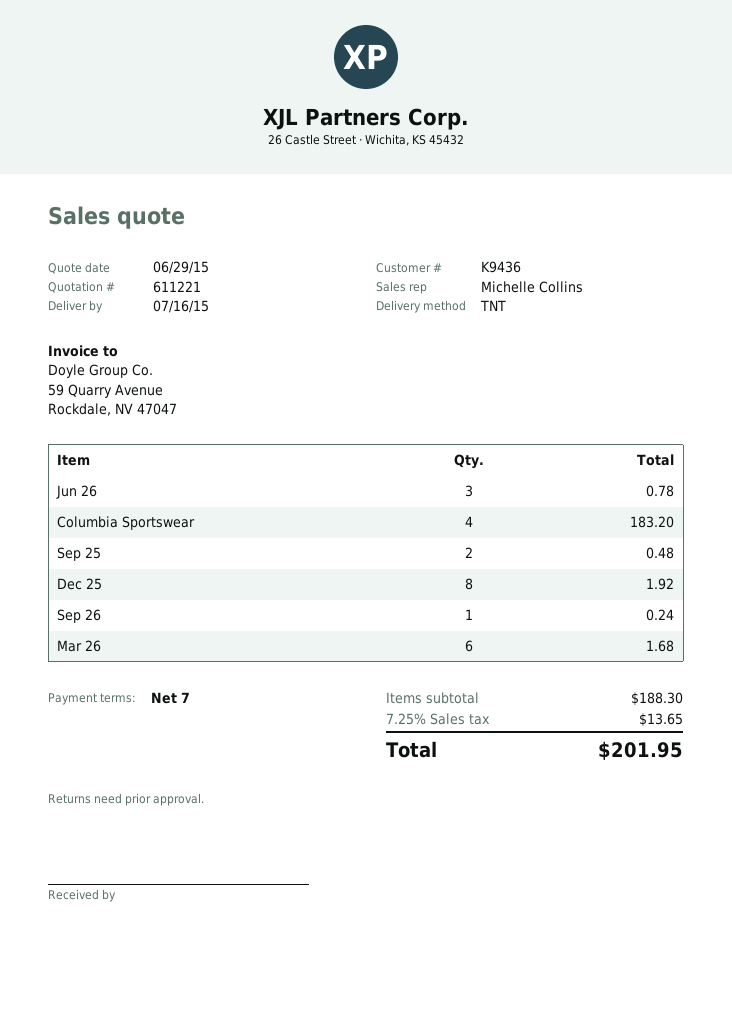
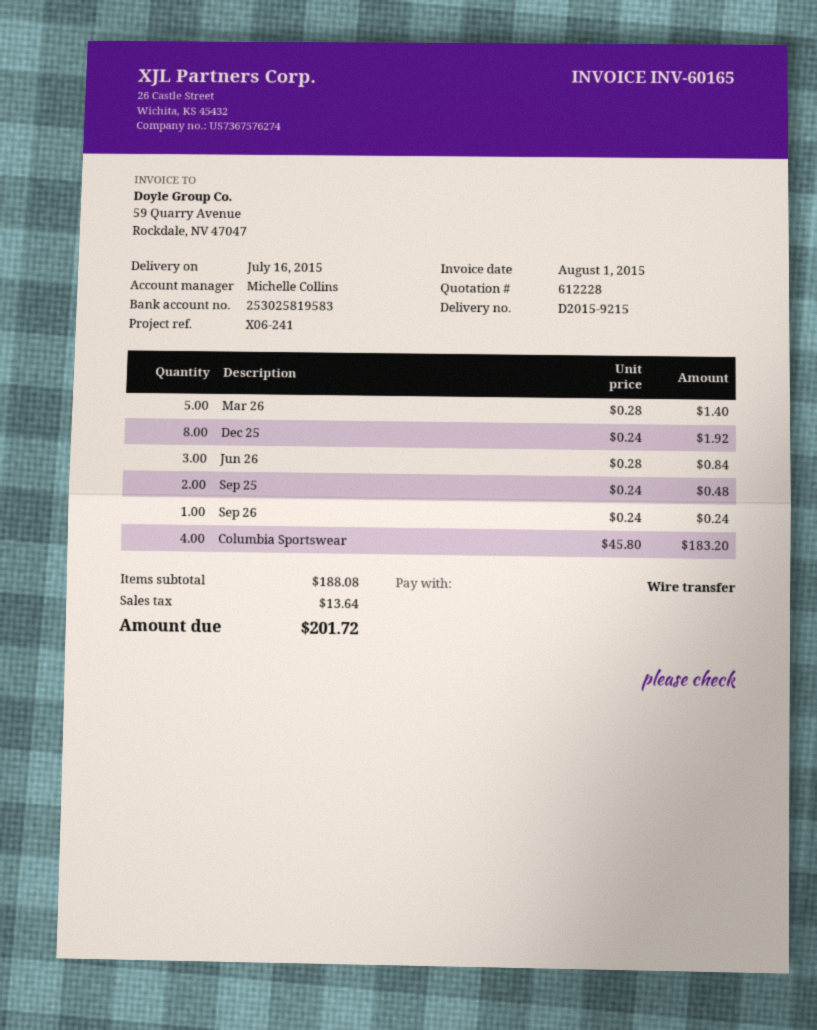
quote number: 611221 -> 612228
Jun 26: 3 for 0.78 -> 3 for 0.84
Mar 26: 6 for 1.68 -> 5 for 1.40
subtotal: 188.30 -> 188.08
tax: 13.65 -> 13.64
total: 201.95 -> 201.72

